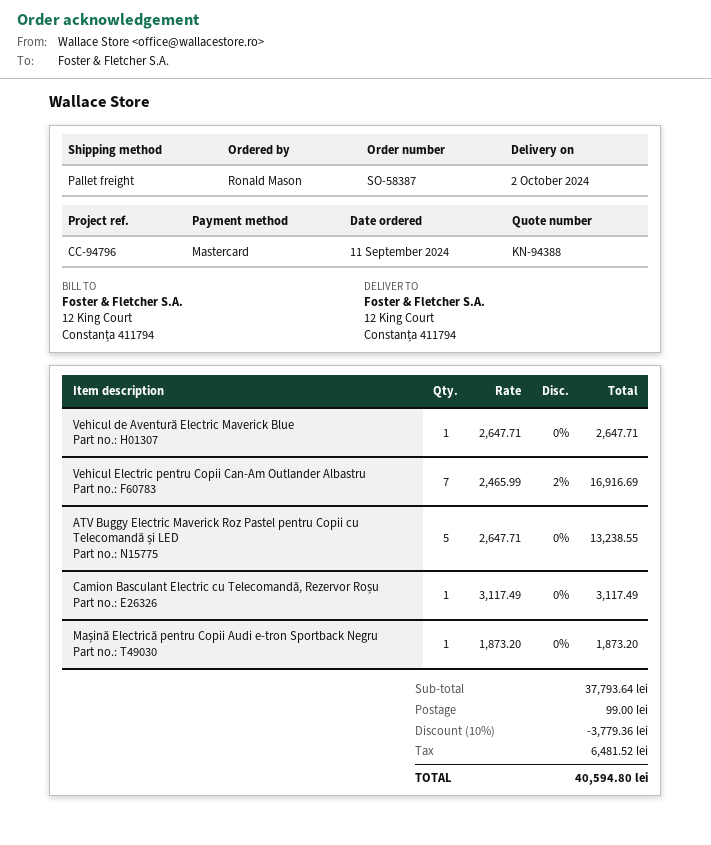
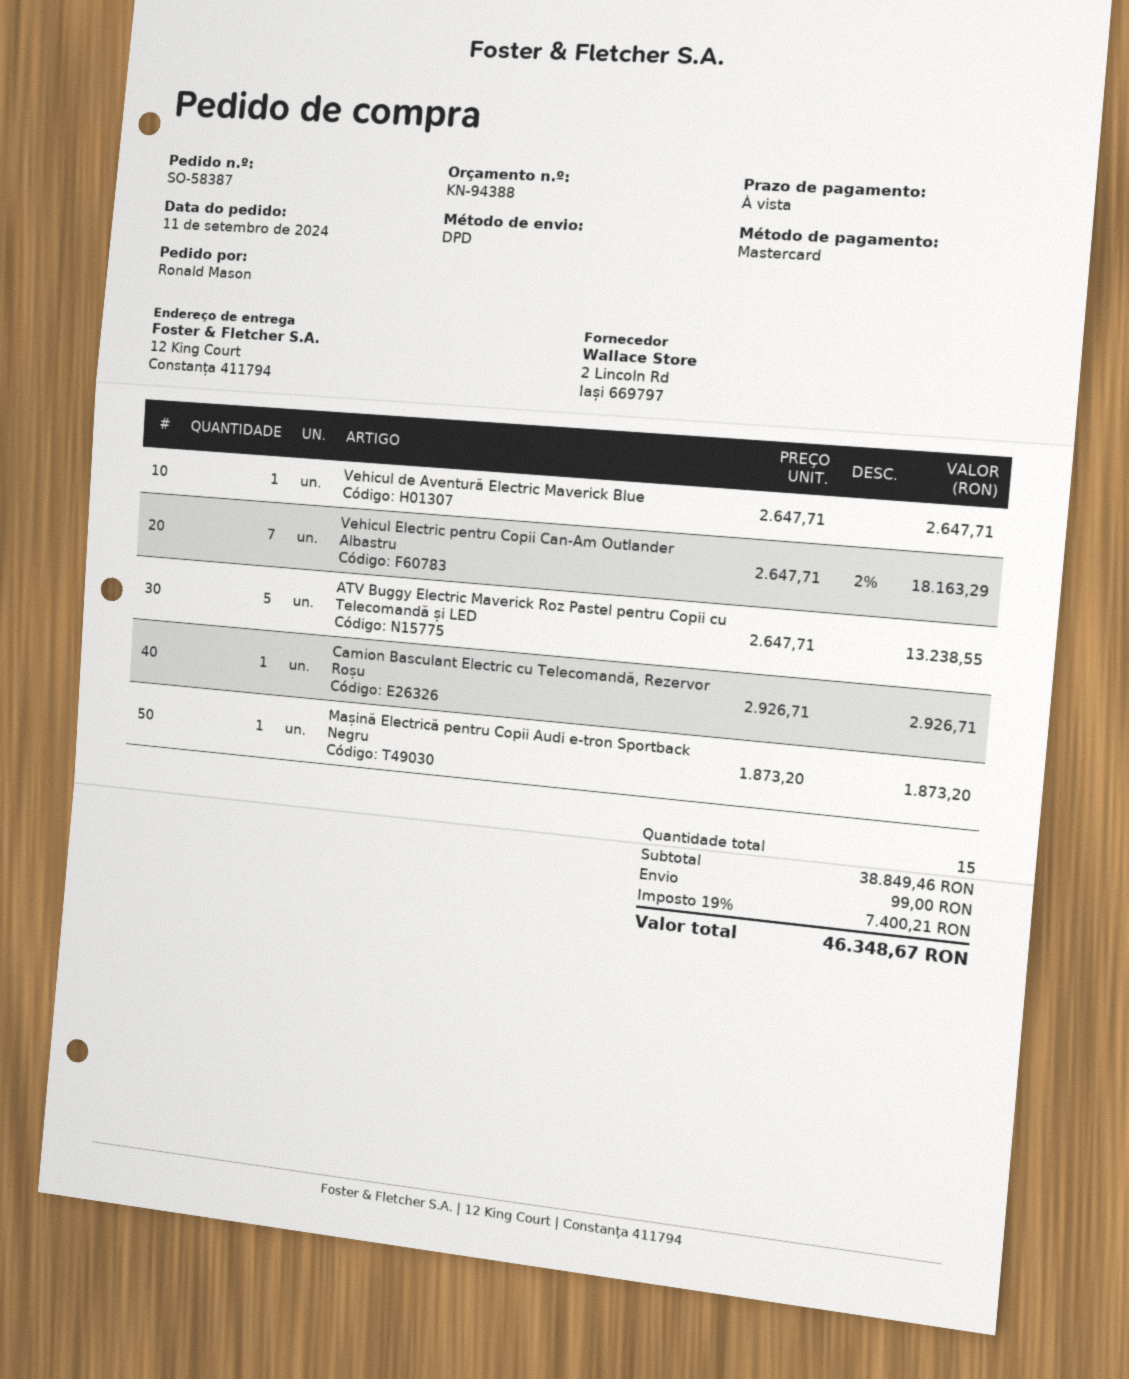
shipping method: pallet freight -> DPD
Vehicul Electric pentru Copii Can-Am Outlander Albastru: 7 x 2465.99 - 2% = 16916.69 -> 7 x 2647.71 - 2% = 18163.29
Camion Basculant Electric cu Telecomandă, Rezervor Roșu: 1 x 3117.49 = 3117.49 -> 1 x 2926.71 = 2926.71
subtotal: 37793.64 -> 38849.46
discount: 10% = 3779.36 -> none
tax: 6481.52 -> 7400.21
total: 40594.80 -> 46348.67

